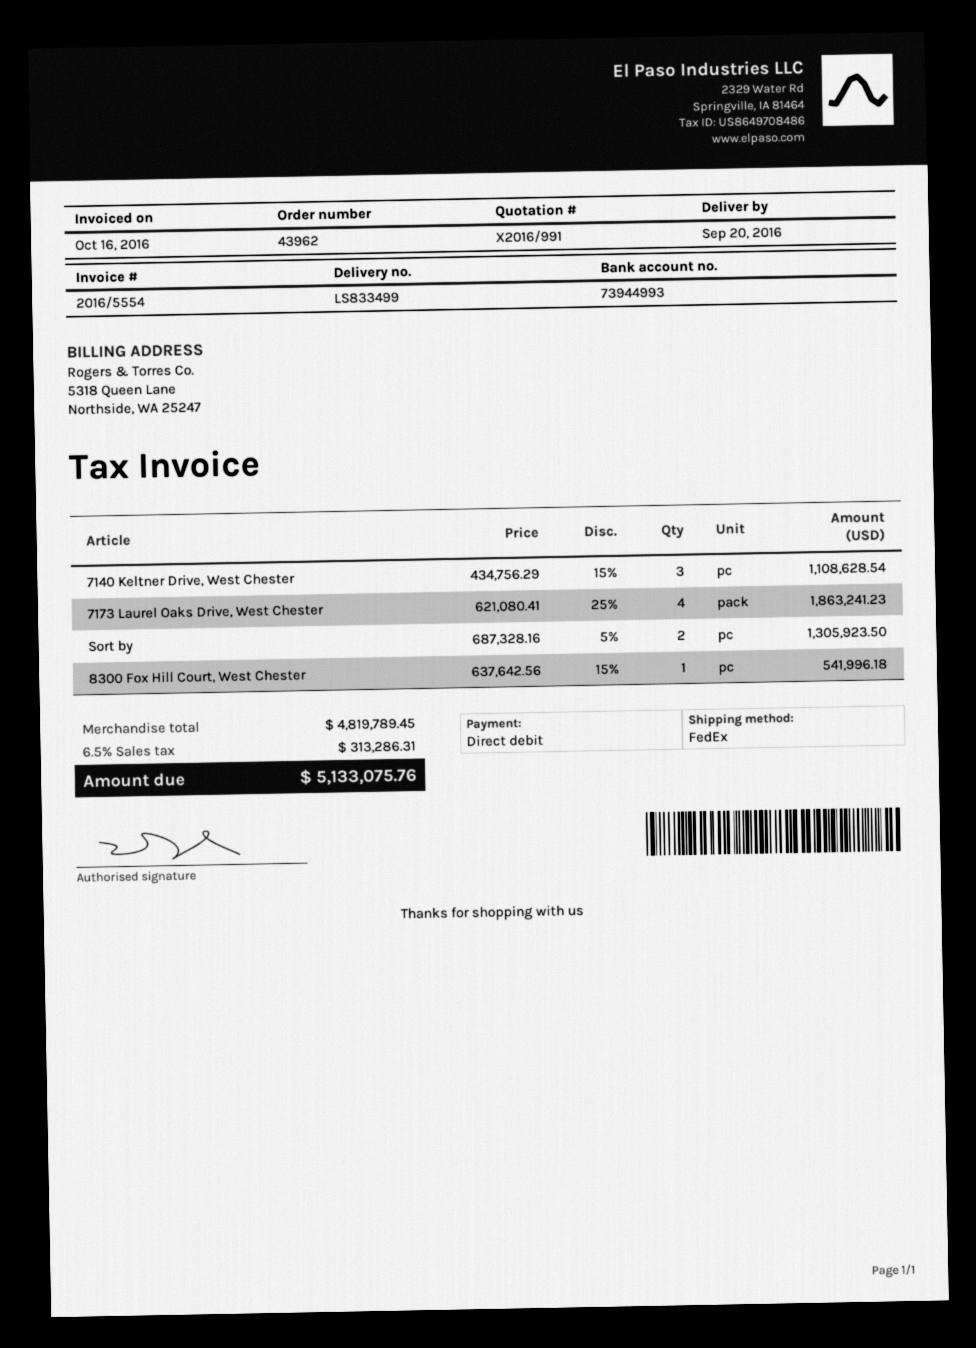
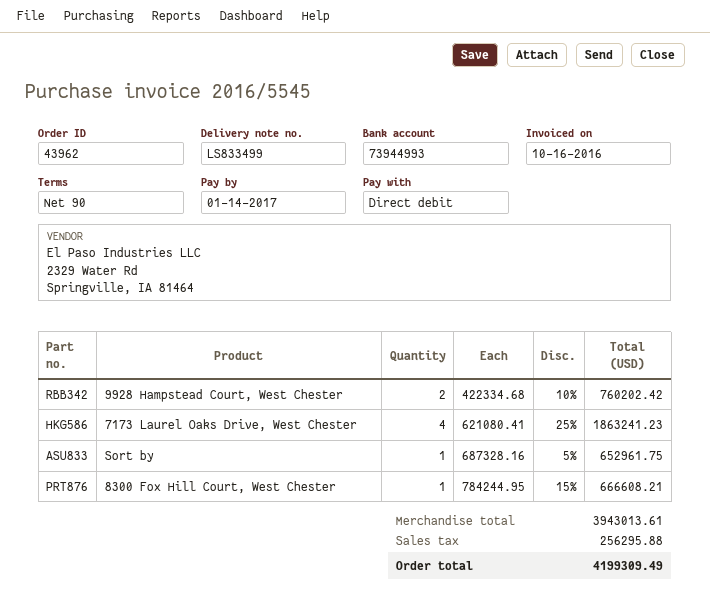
invoice number: 2016/5554 -> 2016/5545
7140 Keltner Drive, West Chester: 3 x 434756.29 - 15% = 1108628.54 -> none
Sort by: 2 x 687328.16 - 5% = 1305923.50 -> 1 x 687328.16 - 5% = 652961.75
8300 Fox Hill Court, West Chester: 1 x 637642.56 - 15% = 541996.18 -> 1 x 784244.95 - 15% = 666608.21
9928 Hampstead Court, West Chester: none -> 2 x 422334.68 - 10% = 760202.42
subtotal: 4819789.45 -> 3943013.61
tax: 313286.31 -> 256295.88
total: 5133075.76 -> 4199309.49

